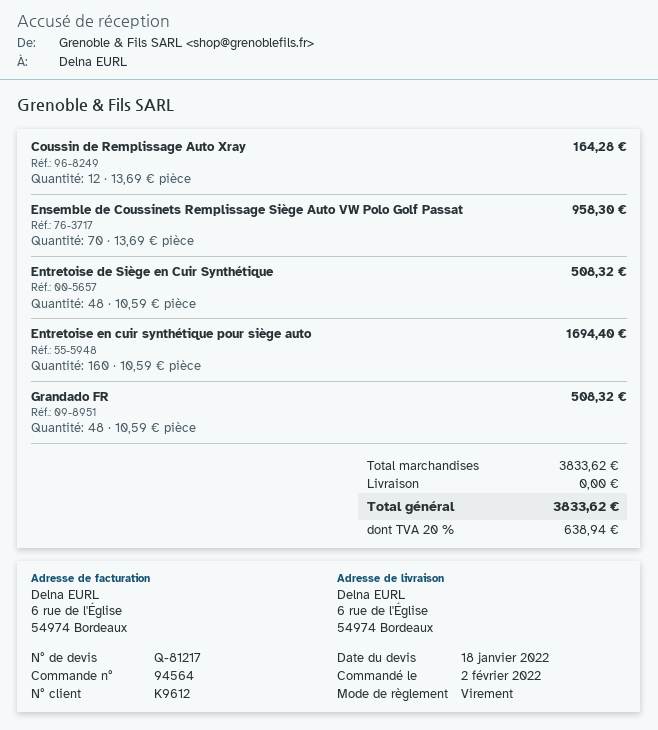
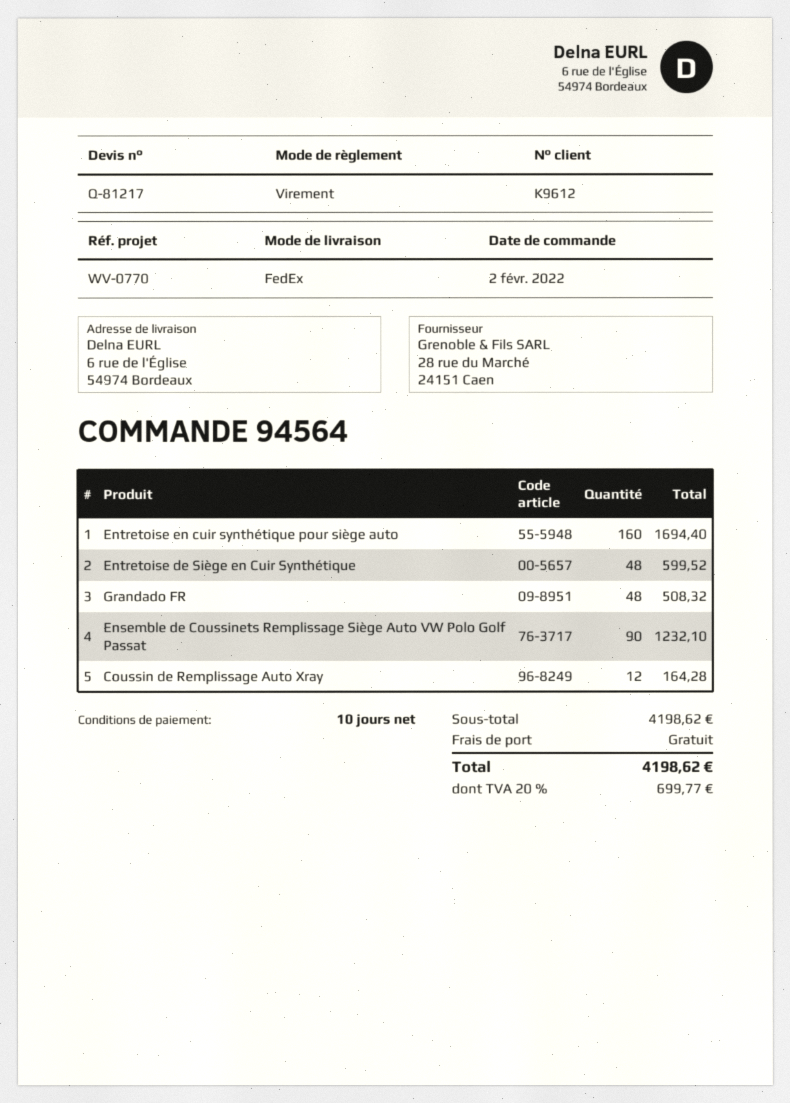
Ensemble de Coussinets Remplissage Siège Auto VW Polo Golf Passat: 70 for 958.30 -> 90 for 1232.10
Entretoise de Siège en Cuir Synthétique: 48 for 508.32 -> 48 for 599.52
subtotal: 3833.62 -> 4198.62
tax: 20% = 638.94 -> 20% = 699.77
total: 3833.62 -> 4198.62

